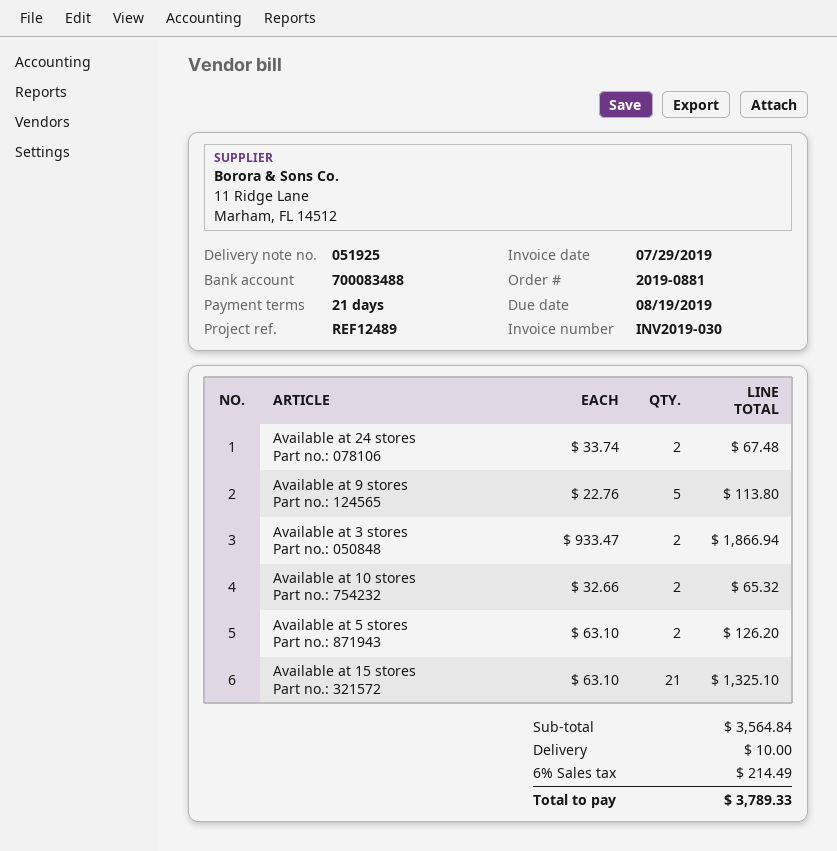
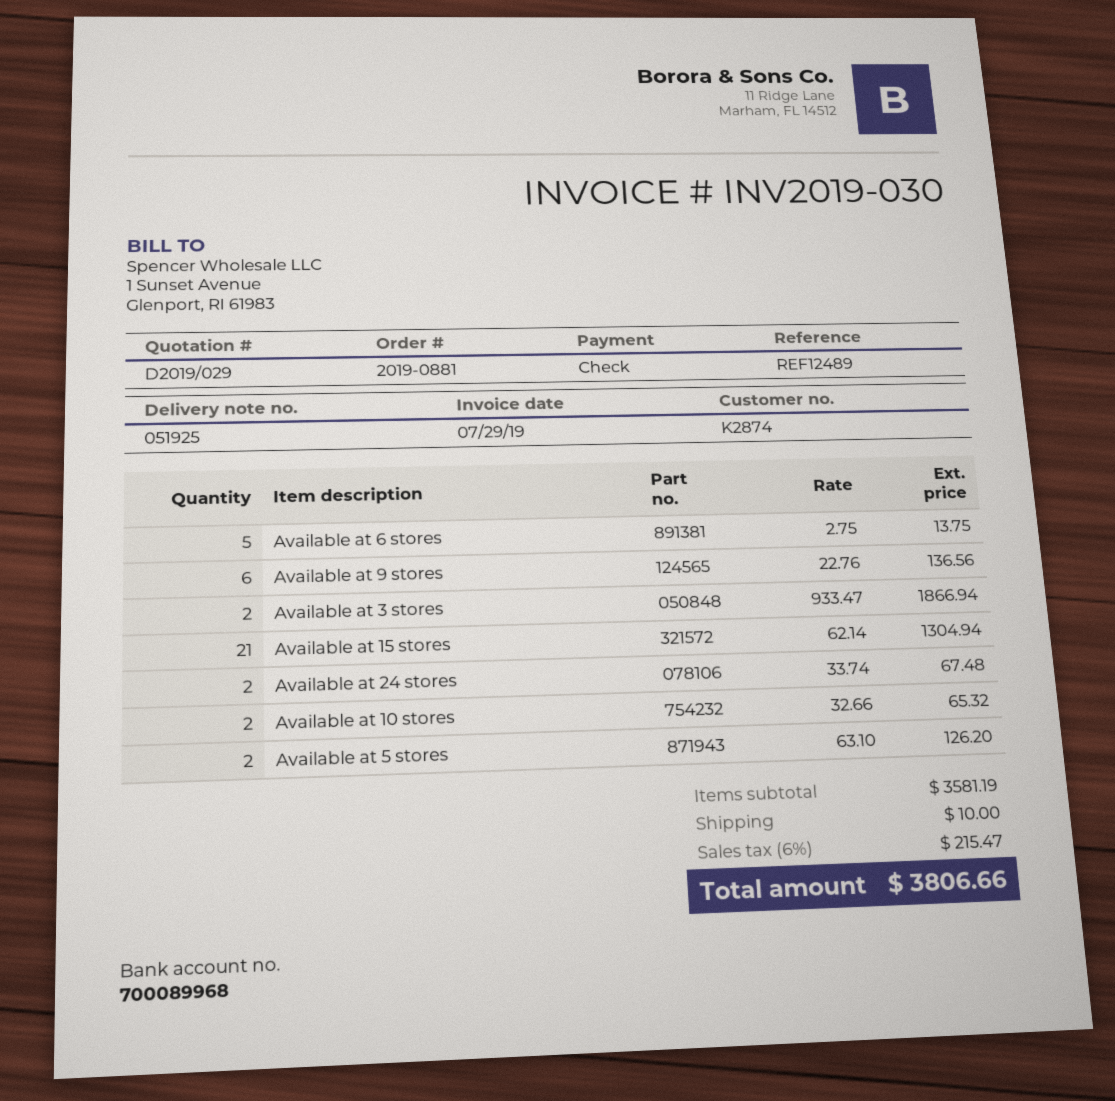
bank account: 700083488 -> 700089968
Available at 9 stores: 5 x 22.76 = 113.80 -> 6 x 22.76 = 136.56
Available at 15 stores: 21 x 63.10 = 1325.10 -> 21 x 62.14 = 1304.94
Available at 6 stores: none -> 5 x 2.75 = 13.75
subtotal: 3564.84 -> 3581.19
tax: 6% = 214.49 -> 6% = 215.47
total: 3789.33 -> 3806.66

